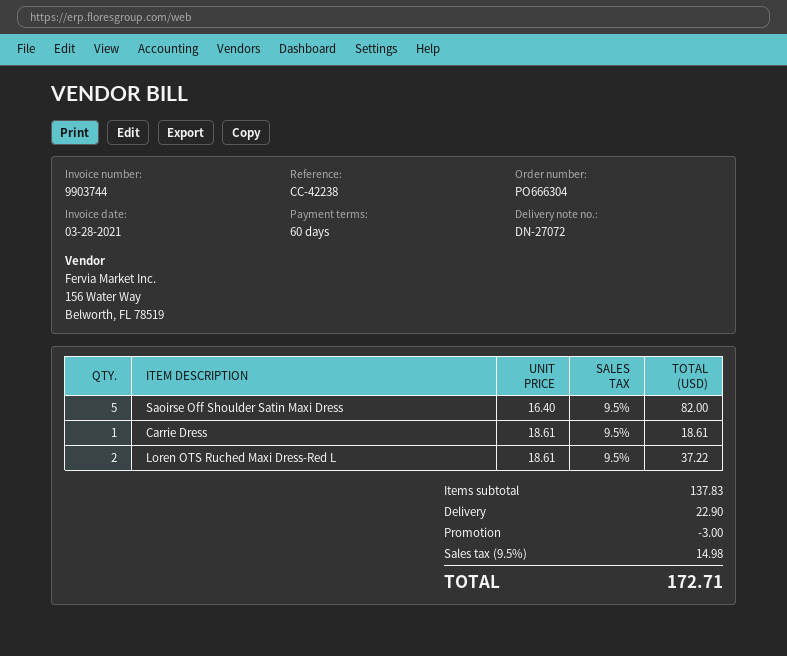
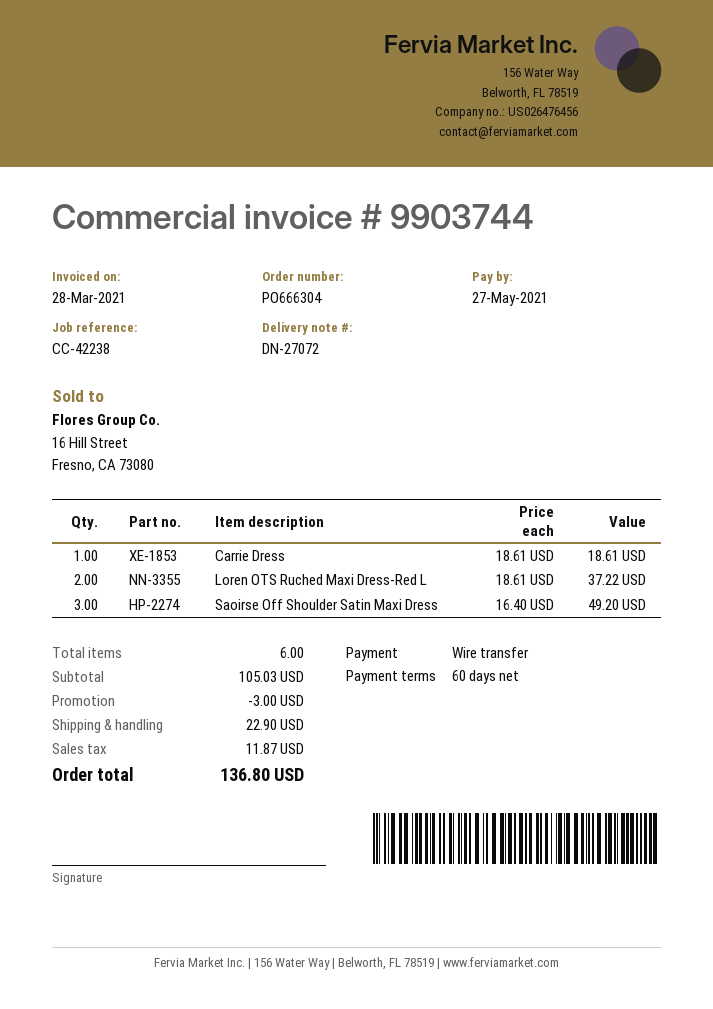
Saoirse Off Shoulder Satin Maxi Dress: 5 x 16.40 = 82.00 -> 3 x 16.40 = 49.20
subtotal: 137.83 -> 105.03
tax: 14.98 -> 11.87
total: 172.71 -> 136.80

